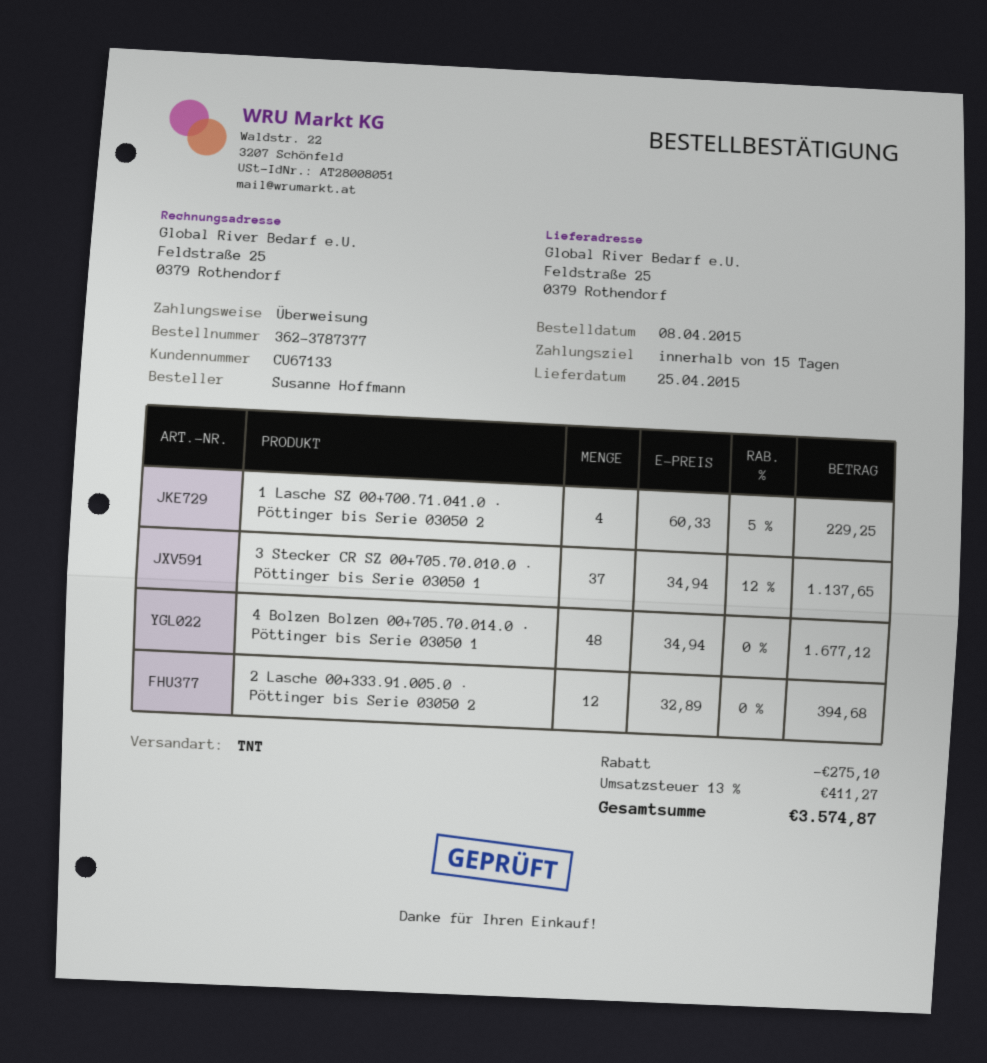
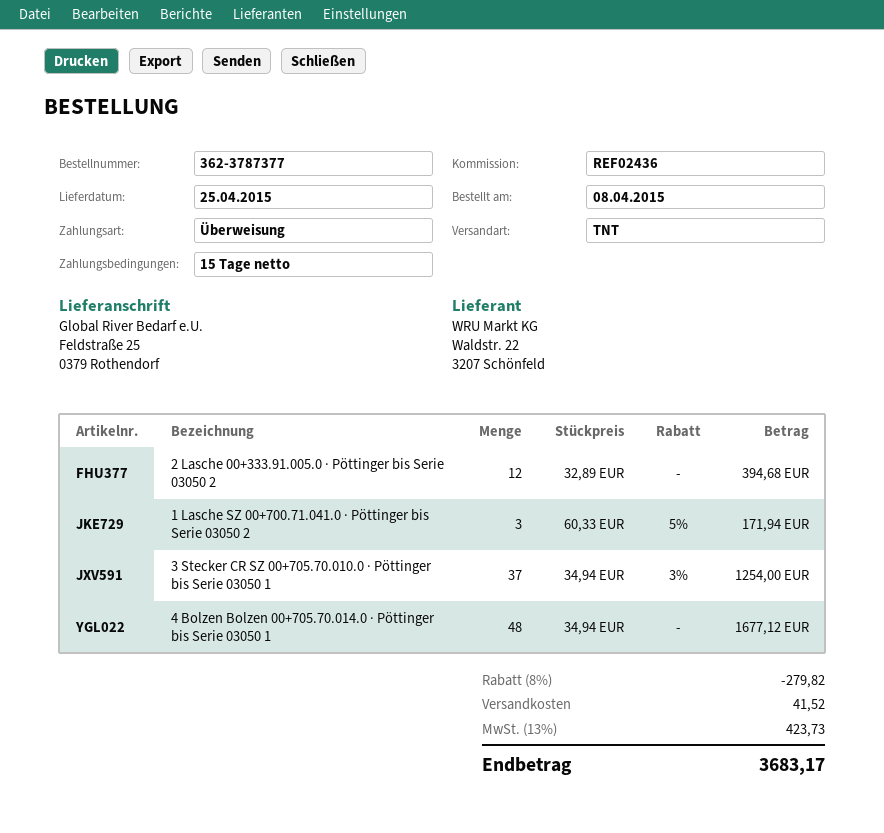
1 Lasche SZ 00+700.71.041.0 · Pöttinger bis Serie 03050 2: 4 x 60.33 - 5% = 229.25 -> 3 x 60.33 - 5% = 171.94
3 Stecker CR SZ 00+705.70.010.0 · Pöttinger bis Serie 03050 1: 37 x 34.94 - 12% = 1137.65 -> 37 x 34.94 - 3% = 1254.00
discount: 275.10 -> 279.82
shipping: none -> 41.52
tax: 13% = 411.27 -> 13% = 423.73
total: 3574.87 -> 3683.17

